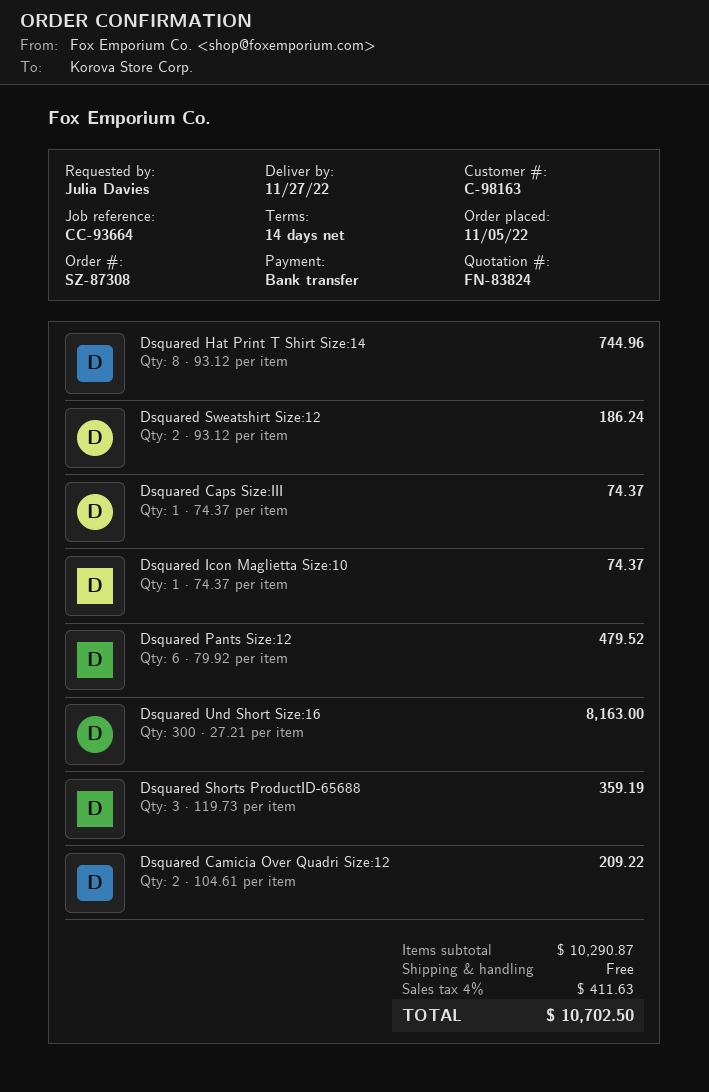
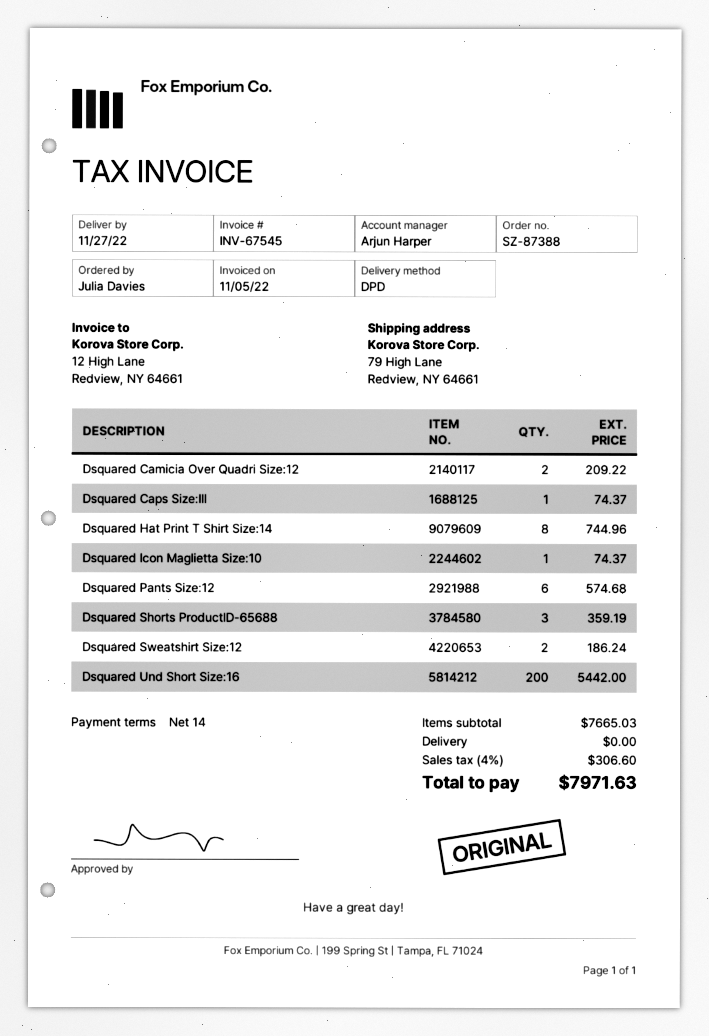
order number: SZ-87308 -> SZ-87388
Dsquared Pants Size:12: 6 for 479.52 -> 6 for 574.68
Dsquared Und Short Size:16: 300 for 8163.00 -> 200 for 5442.00
subtotal: 10290.87 -> 7665.03
tax: 4% = 411.63 -> 4% = 306.60
total: 10702.50 -> 7971.63

